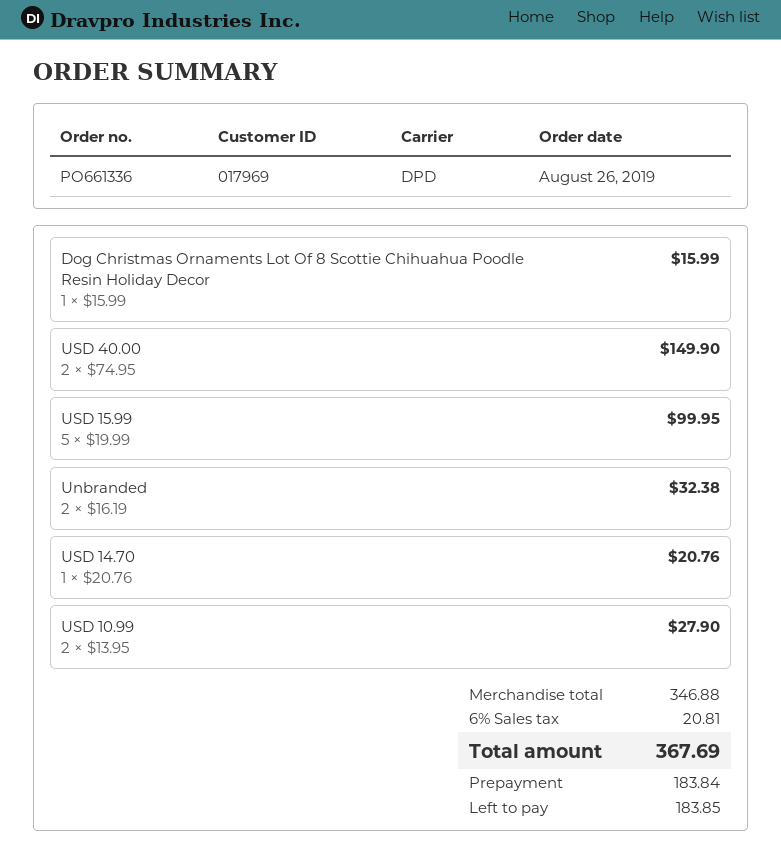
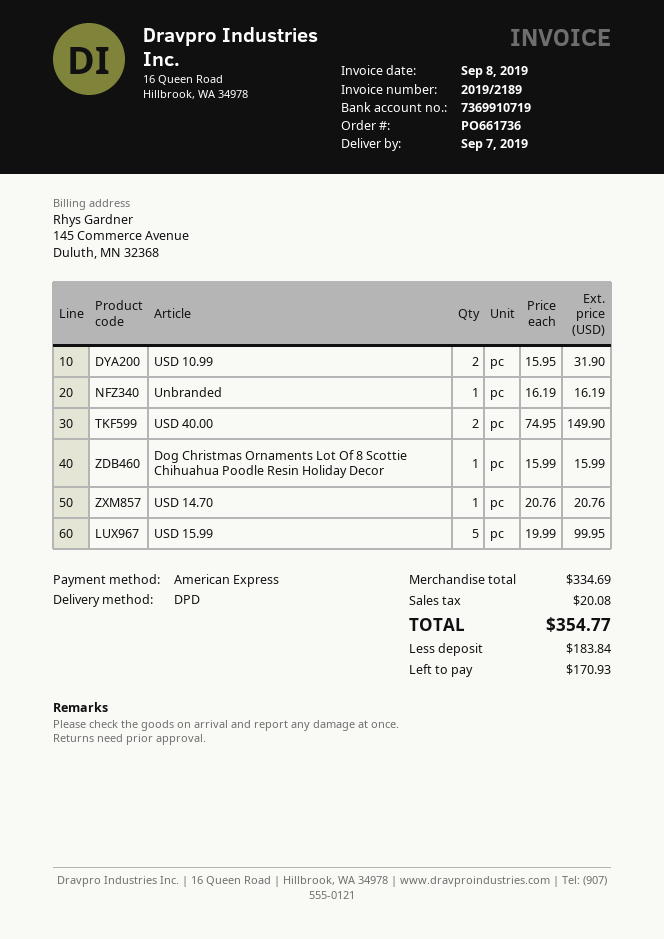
order number: PO661336 -> PO661736
Unbranded: 2 x 16.19 = 32.38 -> 1 x 16.19 = 16.19
USD 10.99: 2 x 13.95 = 27.90 -> 2 x 15.95 = 31.90
subtotal: 346.88 -> 334.69
tax: 20.81 -> 20.08
total: 367.69 -> 354.77
balance: 183.85 -> 170.93

